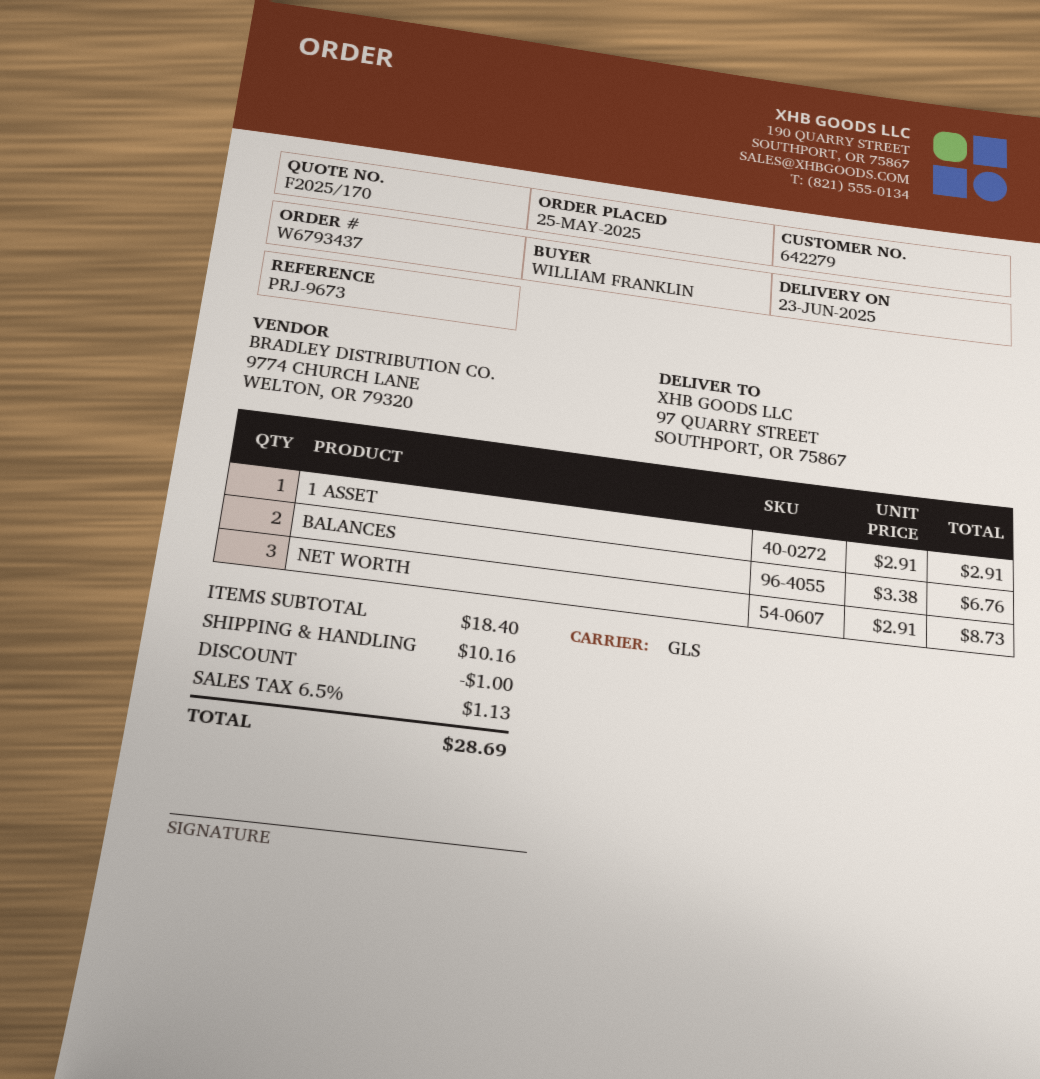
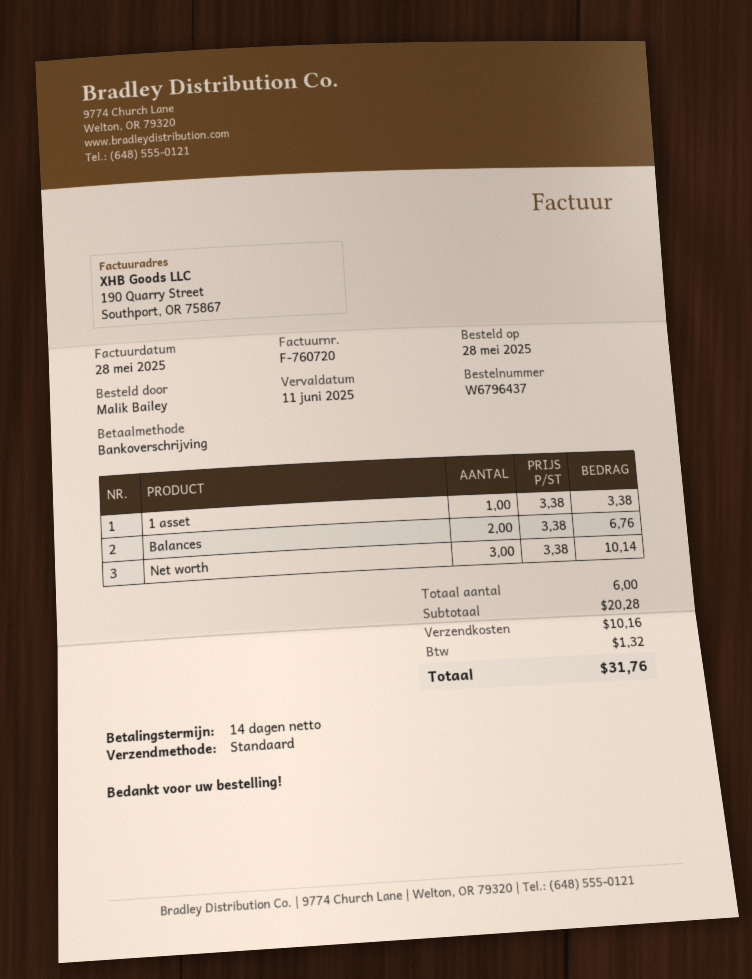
order number: W6793437 -> W6796437
order date: 2025-05-25 -> 2025-05-28
ordered by: WILLIAM FRANKLIN -> Malik Bailey
shipping method: GLS -> standard
1 ASSET: 1 x 2.91 = 2.91 -> 1 x 3.38 = 3.38
NET WORTH: 3 x 2.91 = 8.73 -> 3 x 3.38 = 10.14
subtotal: 18.40 -> 20.28
discount: 1.00 -> none
tax: 1.13 -> 1.32
total: 28.69 -> 31.76

